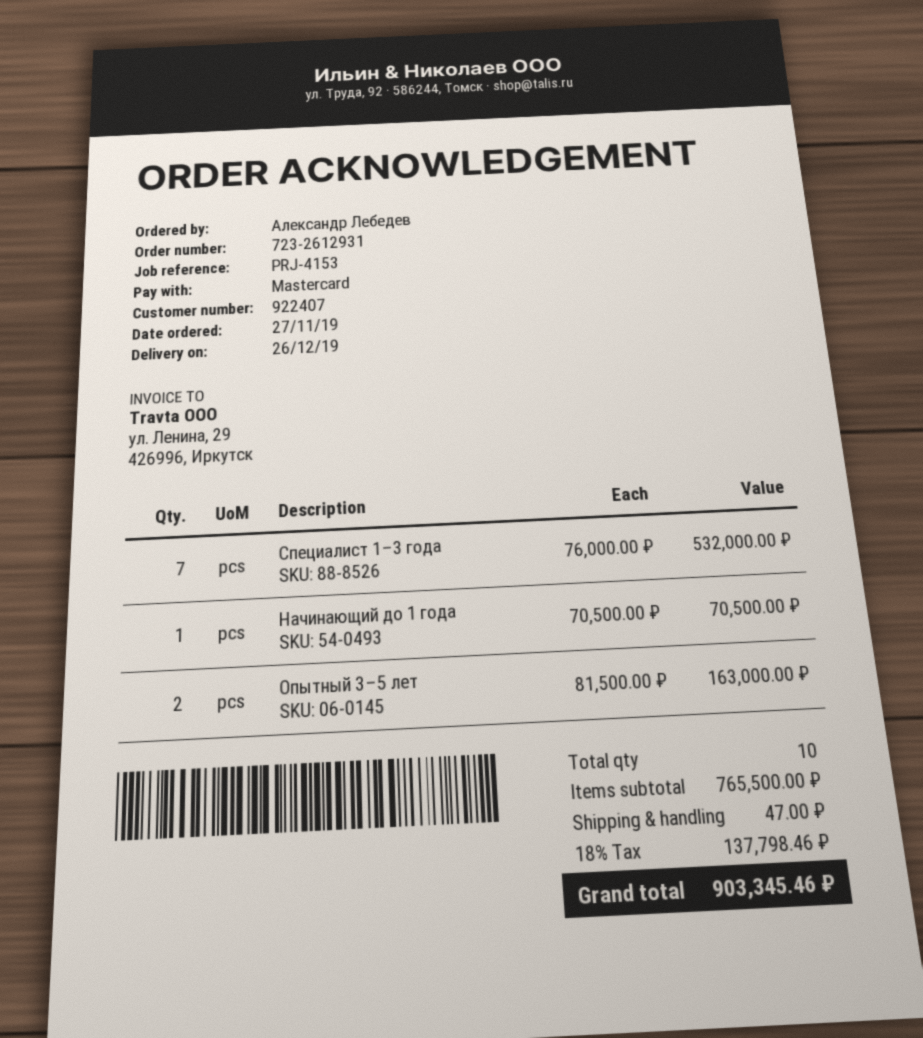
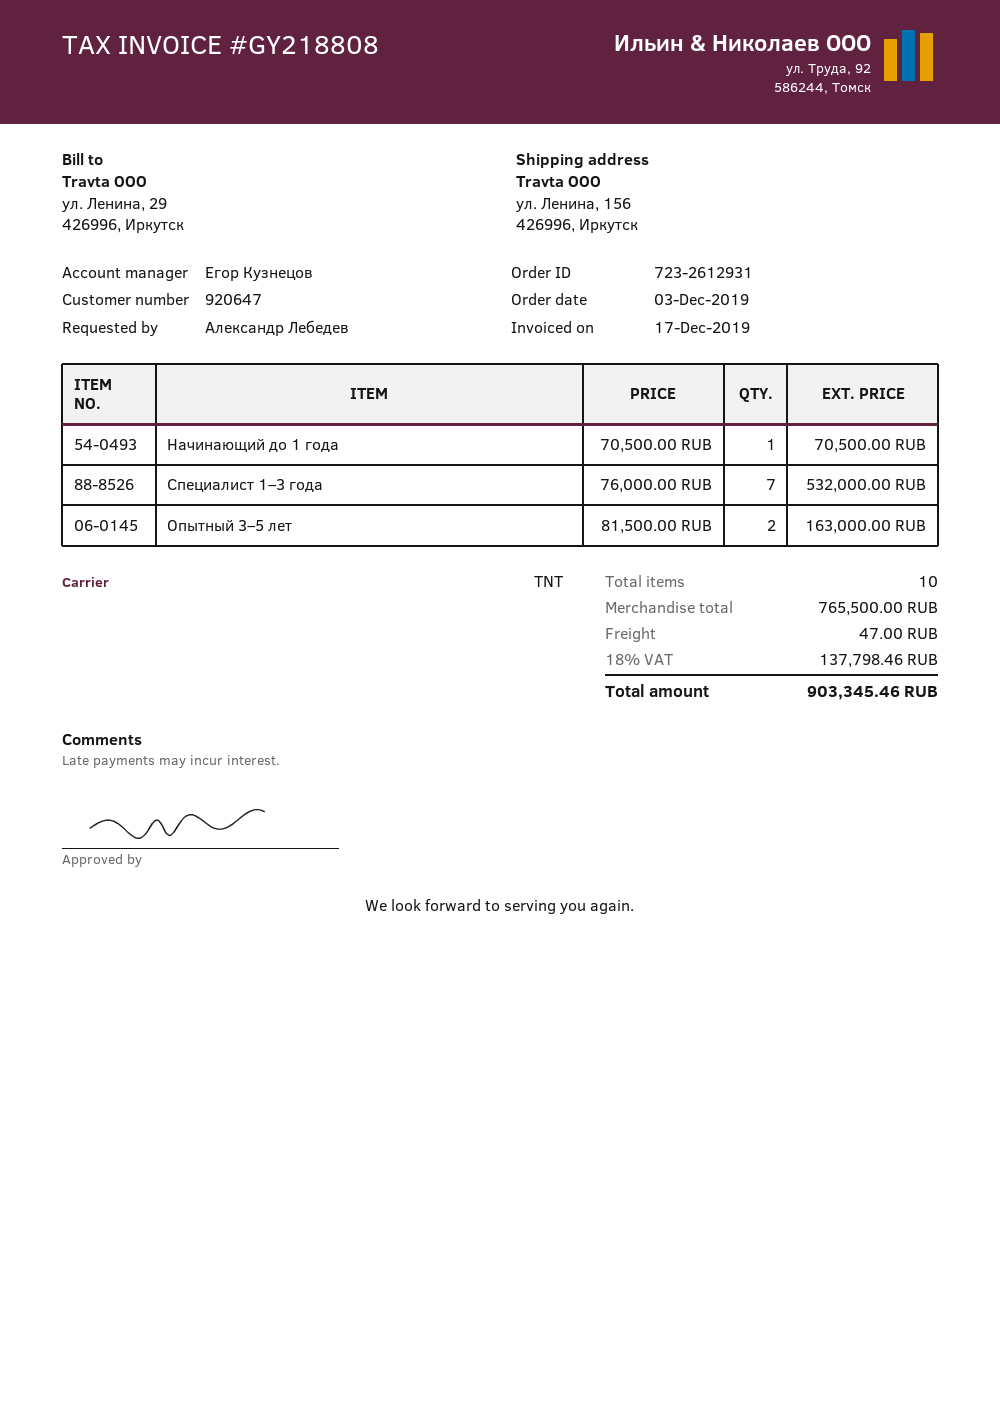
order date: 2019-11-27 -> 2019-12-03
customer number: 922407 -> 920647

